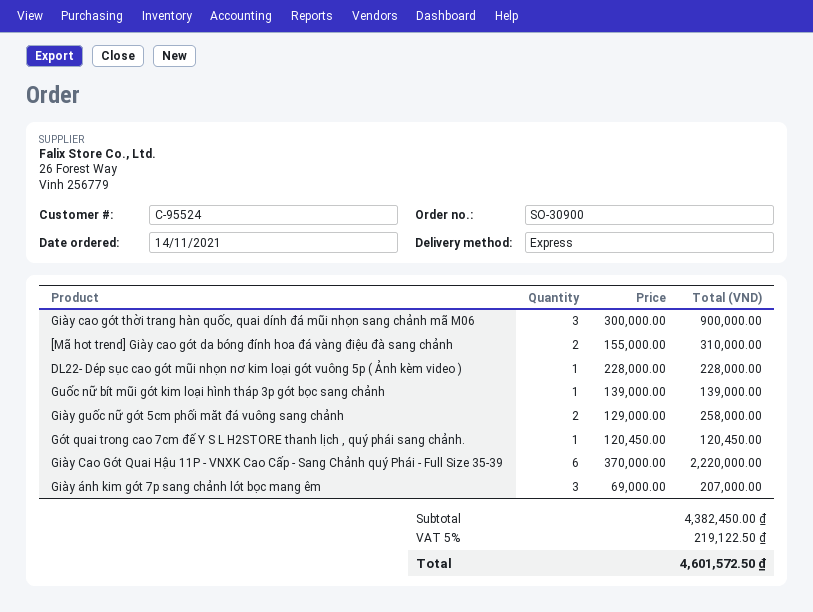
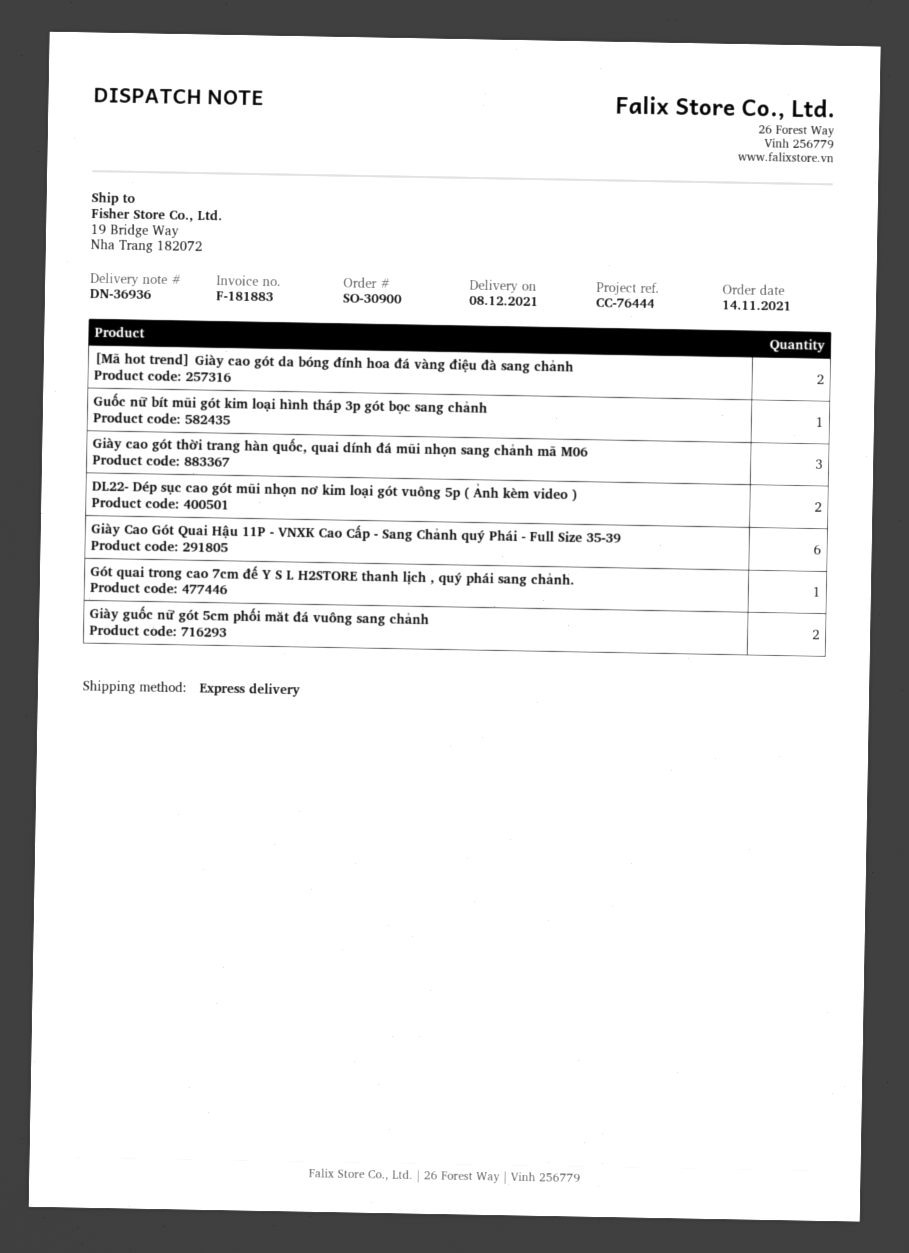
DL22- Dép sục cao gót mũi nhọn nơ kim loại gót vuông 5p ( Ảnh kèm video ): 1 -> 2
Giày ánh kim gót 7p sang chảnh lót bọc mang êm: 3 -> none

